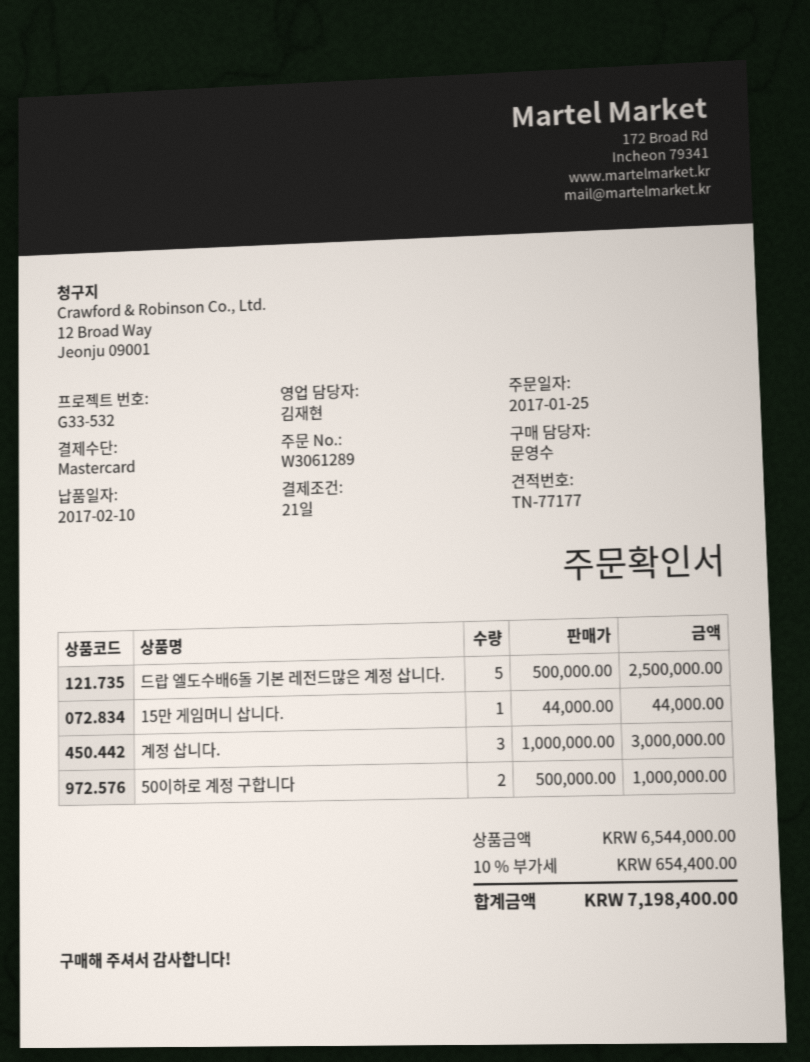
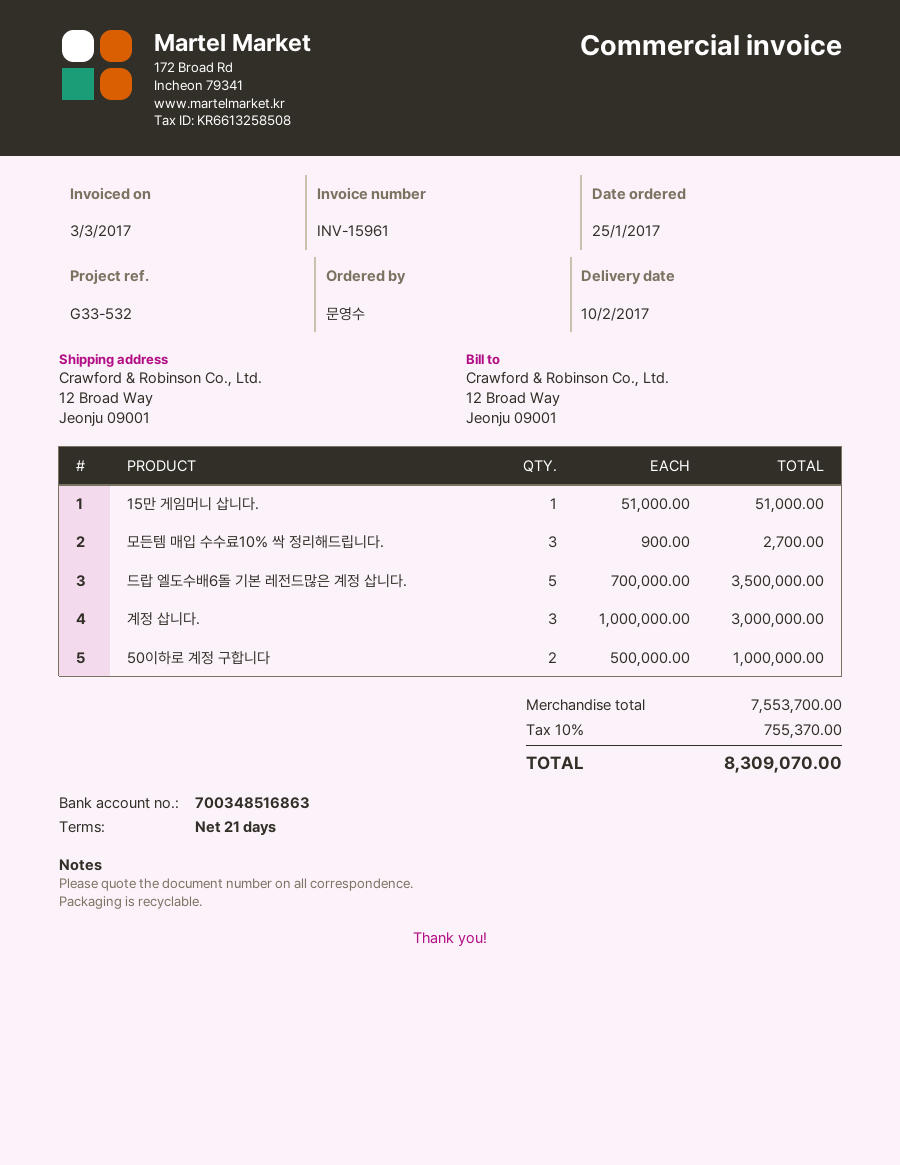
드랍 엘도수배6돌 기본 레전드많은 계정 삽니다.: 5 x 500000.00 = 2500000.00 -> 5 x 700000.00 = 3500000.00
15만 게임머니 삽니다.: 1 x 44000.00 = 44000.00 -> 1 x 51000.00 = 51000.00
모든템 매입 수수료10% 싹 정리해드립니다.: none -> 3 x 900.00 = 2700.00
subtotal: 6544000.00 -> 7553700.00
tax: 10% = 654400.00 -> 10% = 755370.00
total: 7198400.00 -> 8309070.00

